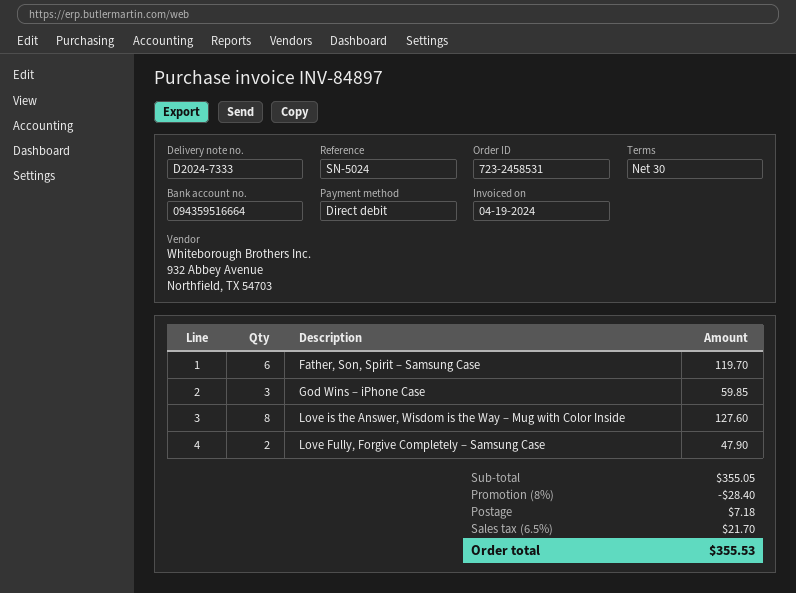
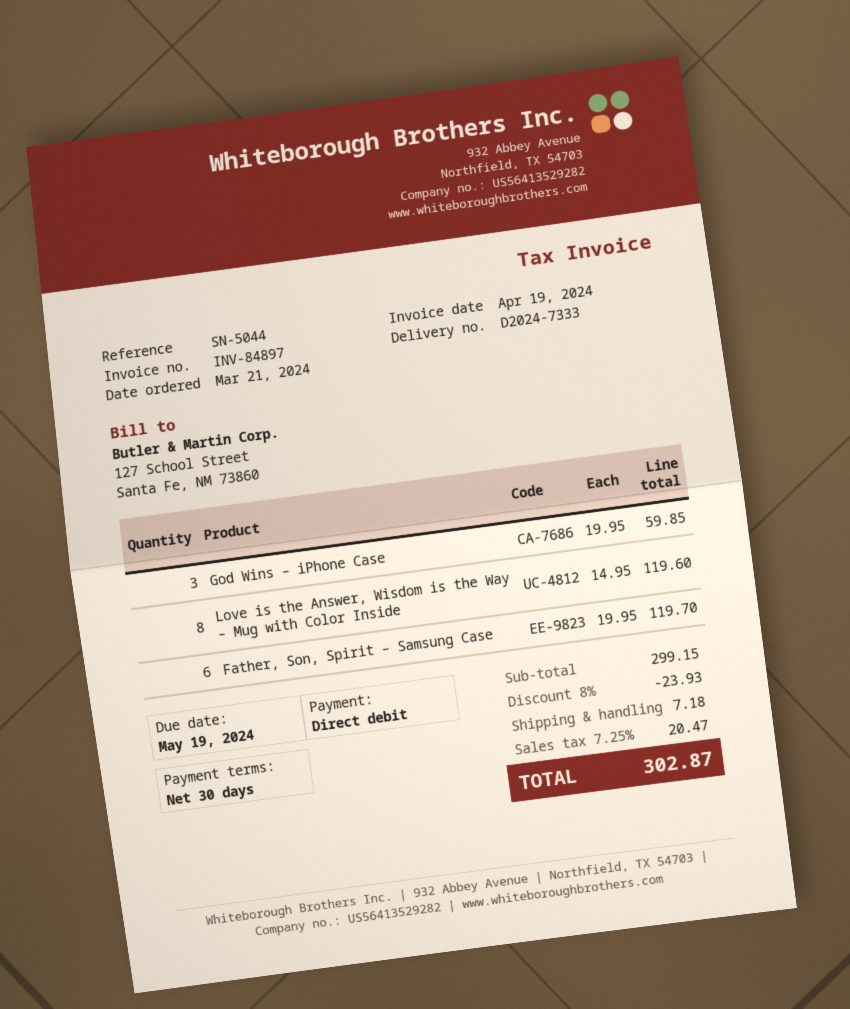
reference: SN-5024 -> SN-5044
Love is the Answer, Wisdom is the Way – Mug with Color Inside: 8 for 127.60 -> 8 for 119.60
Love Fully, Forgive Completely – Samsung Case: 2 for 47.90 -> none
subtotal: 355.05 -> 299.15
discount: 8% = 28.40 -> 8% = 23.93
tax: 6.5% = 21.70 -> 7.25% = 20.47
total: 355.53 -> 302.87

